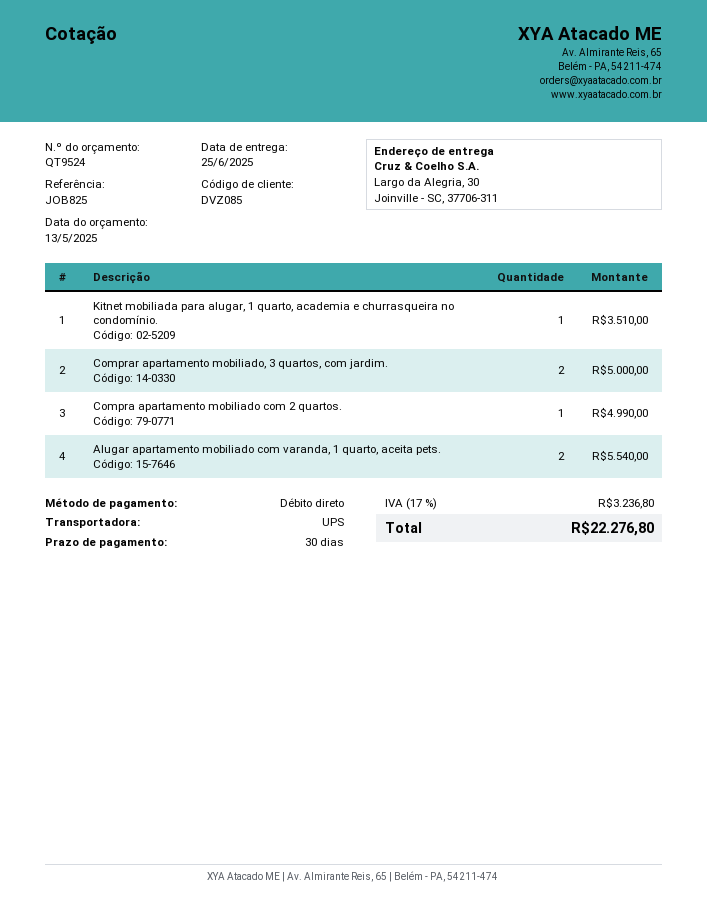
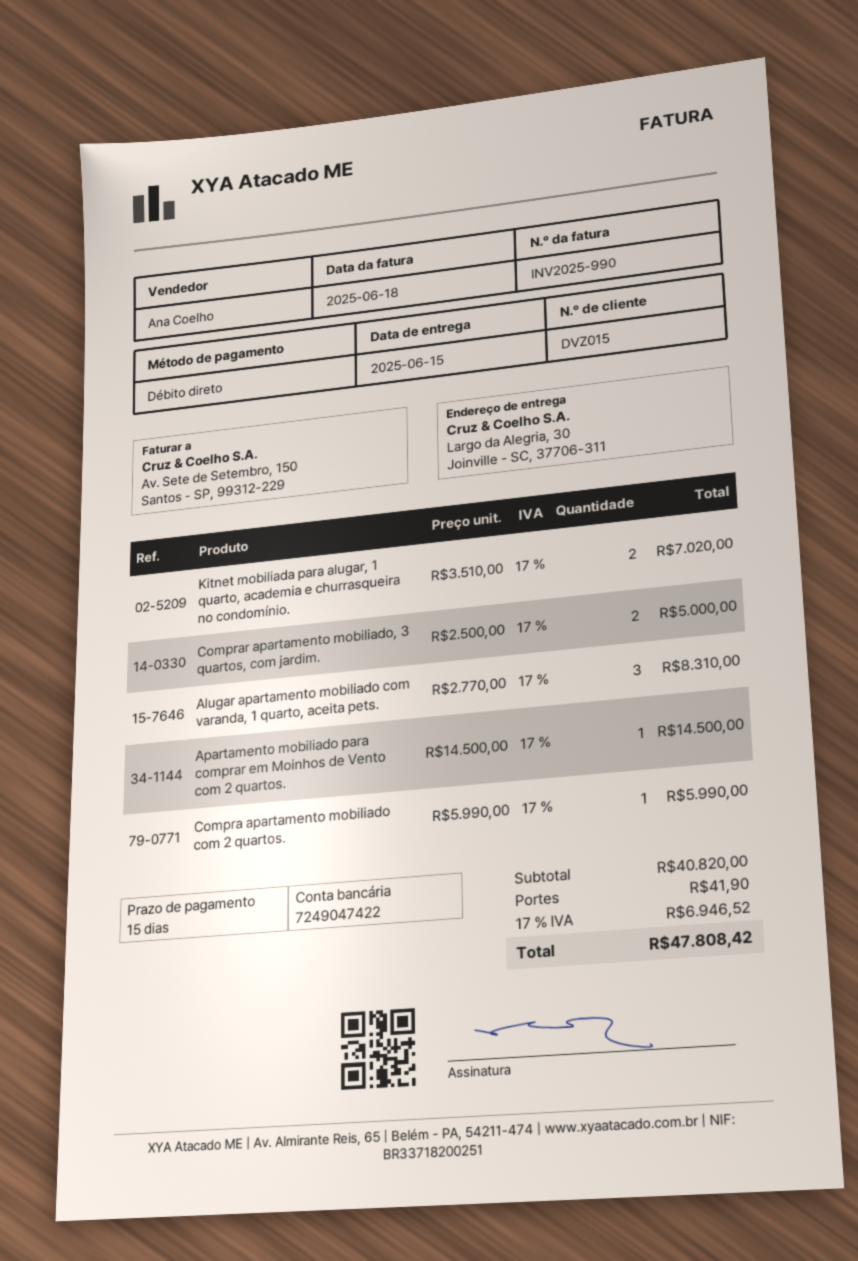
delivery date: 2025-06-25 -> 2025-06-15
payment terms: 30 days -> 15 days
customer number: DVZ085 -> DVZ015
Kitnet mobiliada para alugar, 1 quarto, academia e churrasqueira no condomínio.: 1 for 3510.00 -> 2 for 7020.00
Compra apartamento mobiliado com 2 quartos.: 1 for 4990.00 -> 1 for 5990.00
Alugar apartamento mobiliado com varanda, 1 quarto, aceita pets.: 2 for 5540.00 -> 3 for 8310.00
Apartamento mobiliado para comprar em Moinhos de Vento com 2 quartos.: none -> 1 for 14500.00
shipping: none -> 41.90
tax: 17% = 3236.80 -> 17% = 6946.52
total: 22276.80 -> 47808.42

